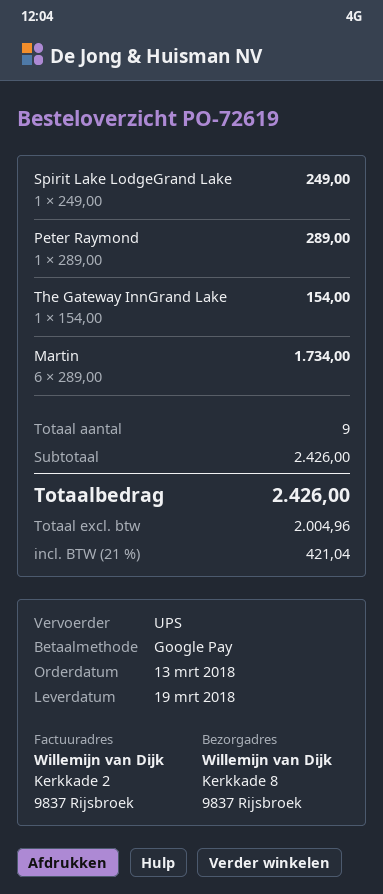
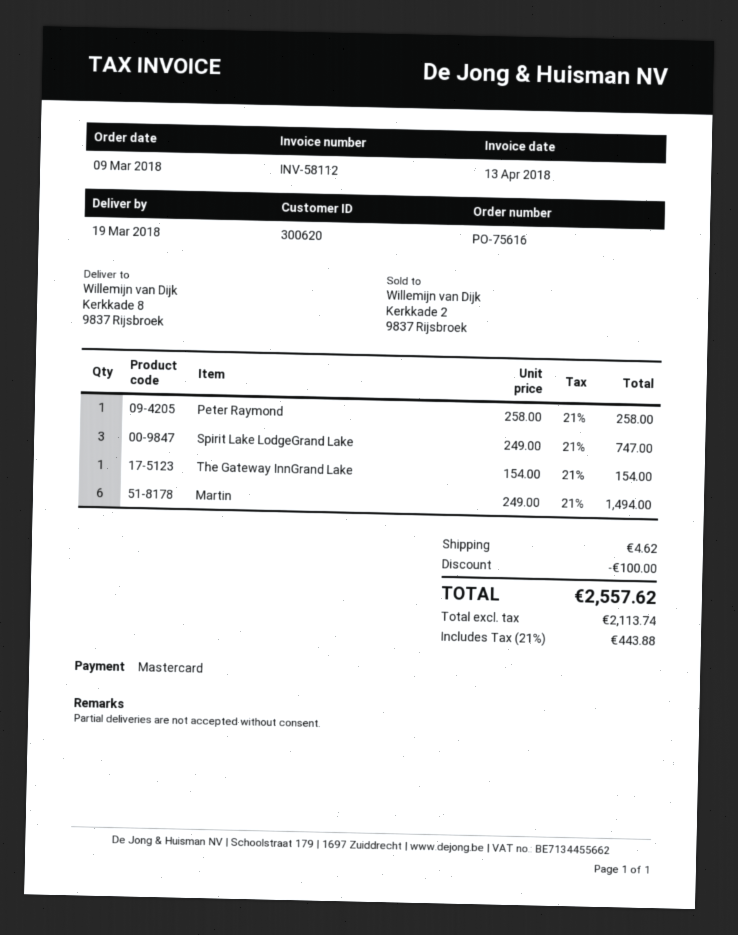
order number: PO-72619 -> PO-75616
order date: 2018-03-13 -> 2018-03-09
payment method: Google Pay -> Mastercard
Spirit Lake LodgeGrand Lake: 1 x 249.00 = 249.00 -> 3 x 249.00 = 747.00
Peter Raymond: 1 x 289.00 = 289.00 -> 1 x 258.00 = 258.00
Martin: 6 x 289.00 = 1734.00 -> 6 x 249.00 = 1494.00
discount: none -> 100.00
shipping: none -> 4.62
net: 2004.96 -> 2113.74
tax: 21% = 421.04 -> 21% = 443.88
total: 2426.00 -> 2557.62

